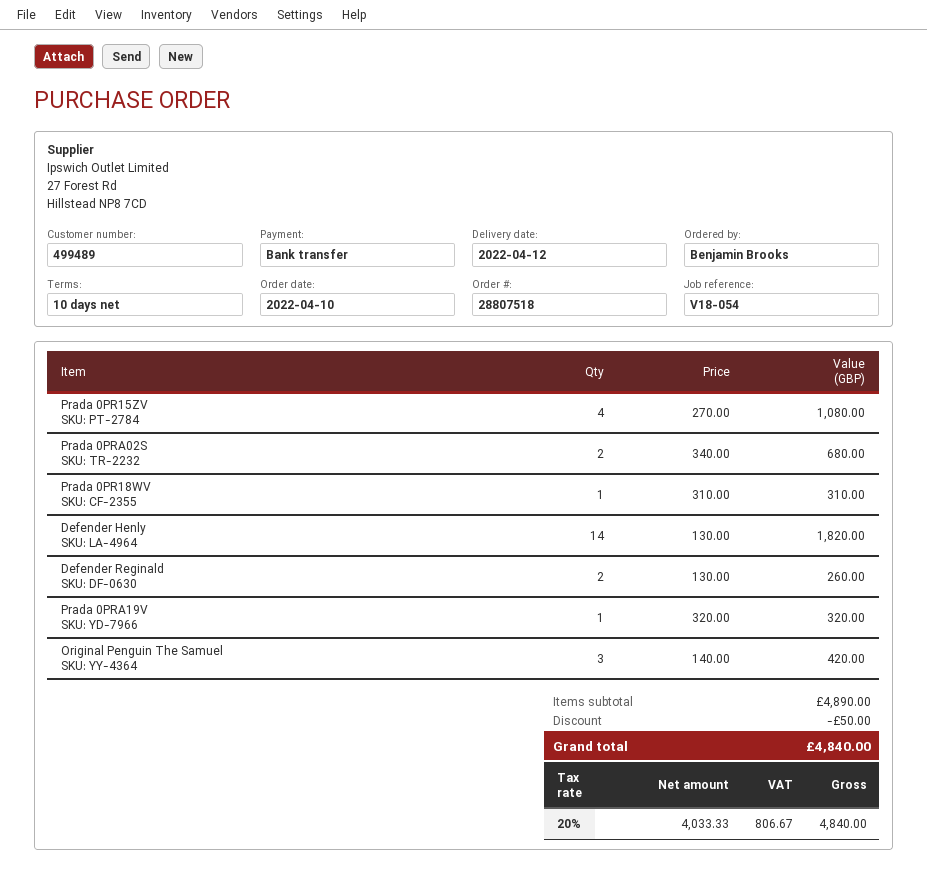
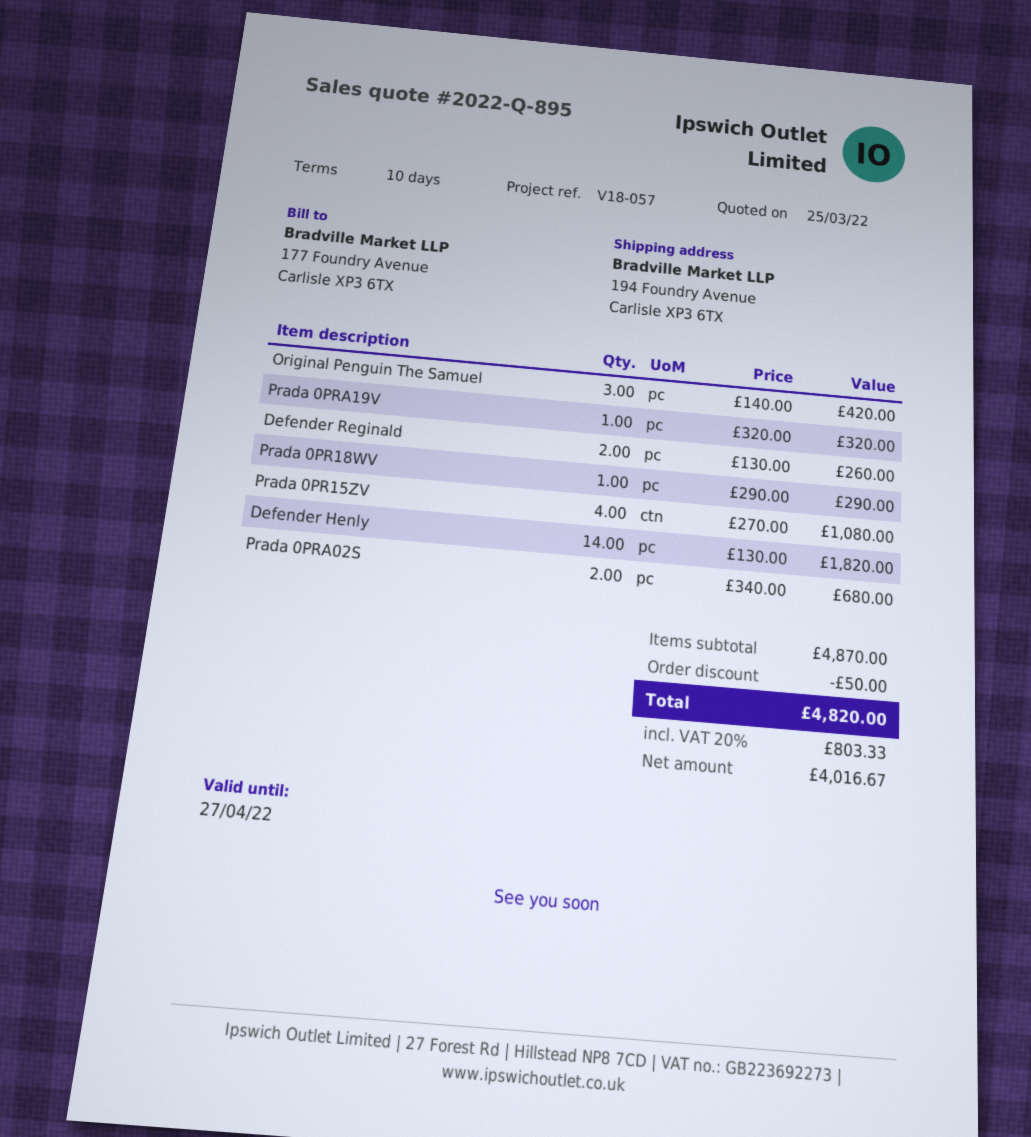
reference: V18-054 -> V18-057
Prada 0PR18WV: 1 x 310.00 = 310.00 -> 1 x 290.00 = 290.00
subtotal: 4890.00 -> 4870.00
net: 4033.33 -> 4016.67
tax: 20% = 806.67 -> 20% = 803.33
total: 4840.00 -> 4820.00

